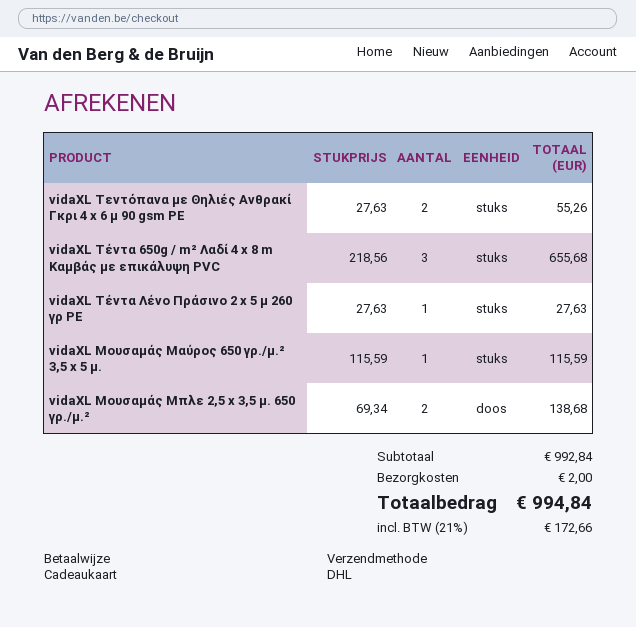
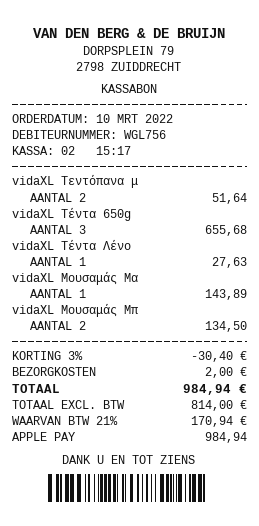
payment method: gift card -> Apple Pay
vidaXL Τεντόπανα με Θηλιές Ανθρακί Γκρι 4 x 6 μ 90 gsm PE: 2 for 55.26 -> 2 for 51.64
vidaXL Μουσαμάς Μαύρος 650 γρ./μ.² 3,5 x 5 μ.: 1 for 115.59 -> 1 for 143.89
vidaXL Μουσαμάς Μπλε 2,5 x 3,5 μ. 650 γρ./μ.²: 2 for 138.68 -> 2 for 134.50
discount: none -> 3% = 30.40
tax: 21% = 172.66 -> 21% = 170.94
total: 994.84 -> 984.94

